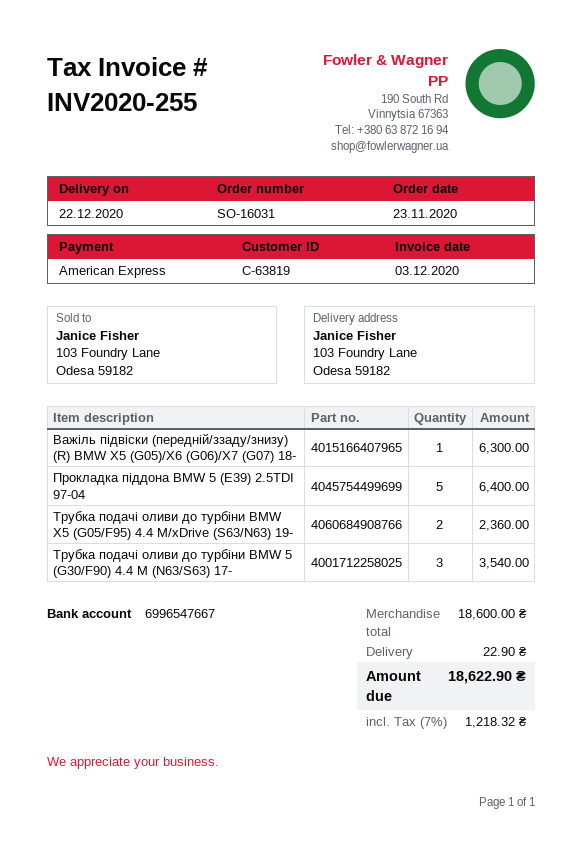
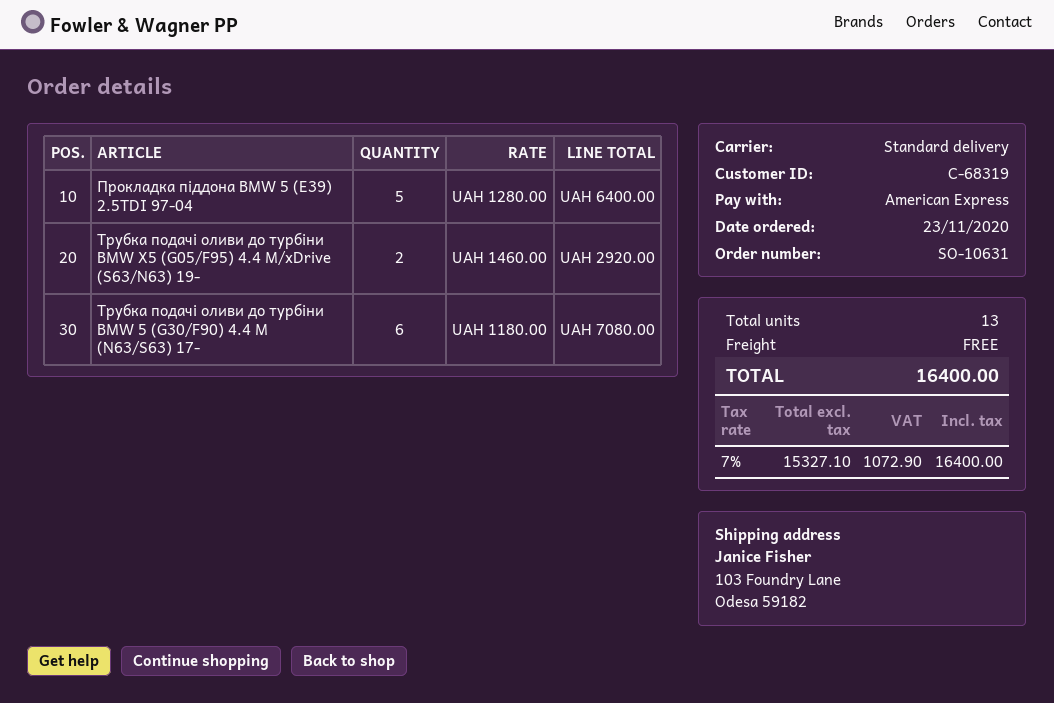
order number: SO-16031 -> SO-10631
customer number: C-63819 -> C-68319
Важіль підвіски (передній/ззаду/знизу) (R) BMW X5 (G05)/X6 (G06)/X7 (G07) 18-: 1 for 6300.00 -> none
Трубка подачі оливи до турбіни BMW X5 (G05/F95) 4.4 M/xDrive (S63/N63) 19-: 2 for 2360.00 -> 2 for 2920.00
Трубка подачі оливи до турбіни BMW 5 (G30/F90) 4.4 M (N63/S63) 17-: 3 for 3540.00 -> 6 for 7080.00
shipping: 22.90 -> 0.00
tax: 7% = 1218.32 -> 7% = 1072.90
total: 18622.90 -> 16400.00

